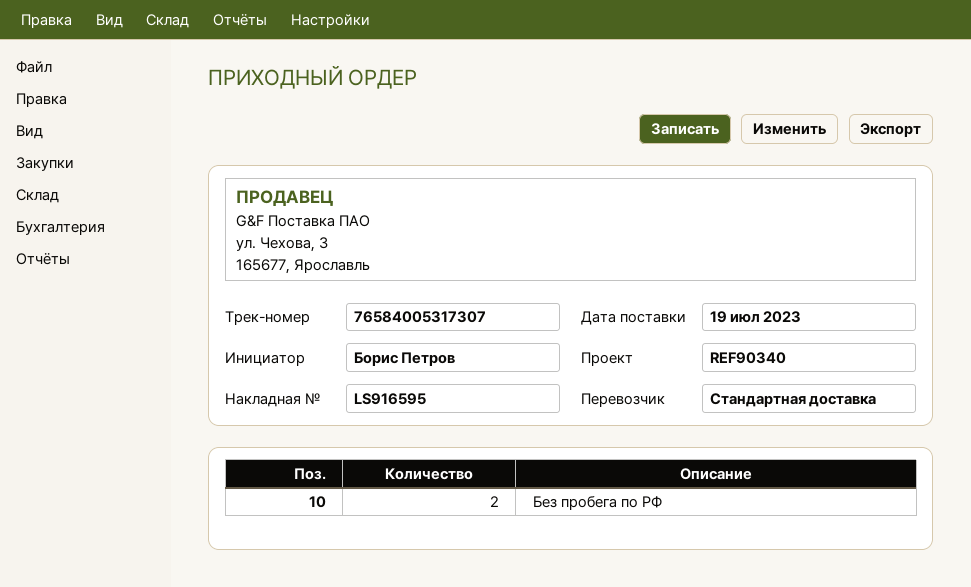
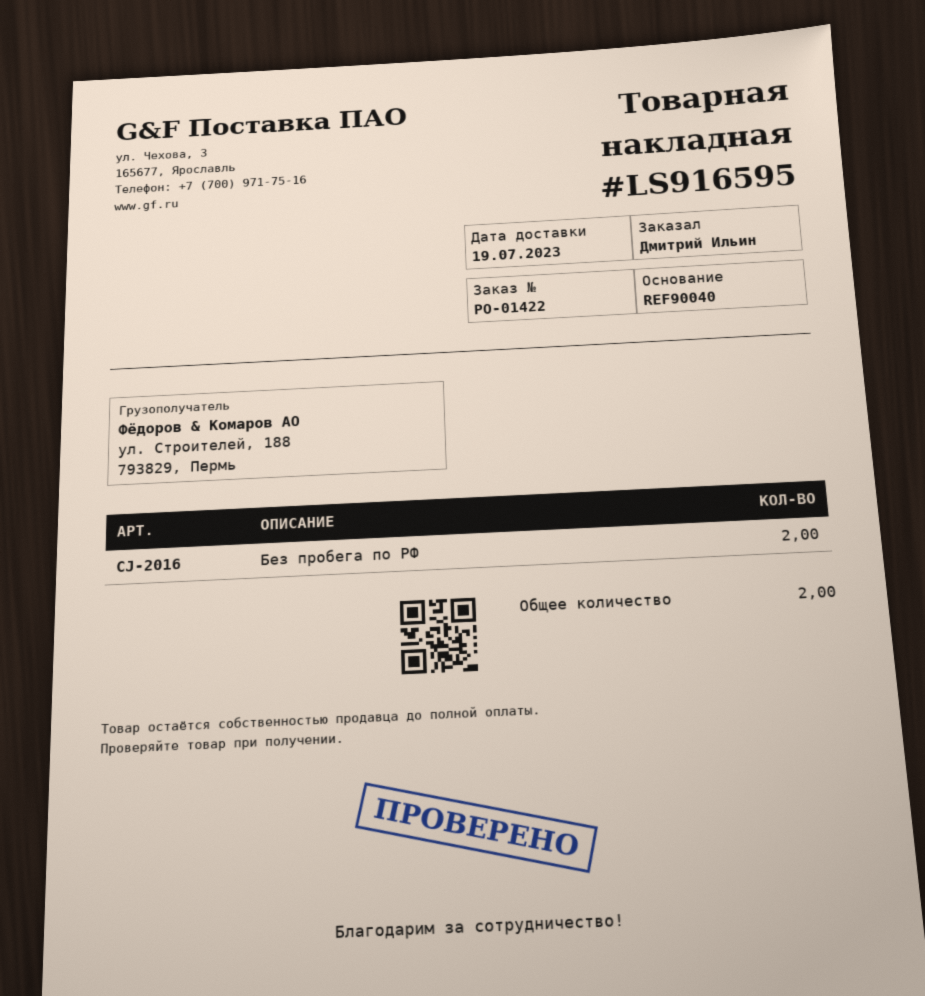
reference: REF90340 -> REF90040
ordered by: Борис Петров -> Дмитрий Ильин

